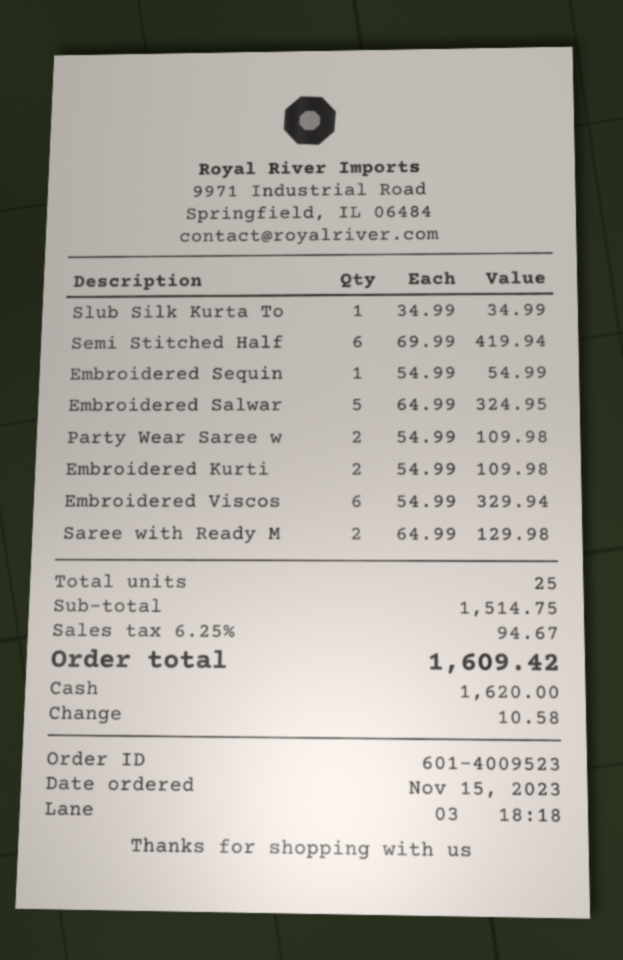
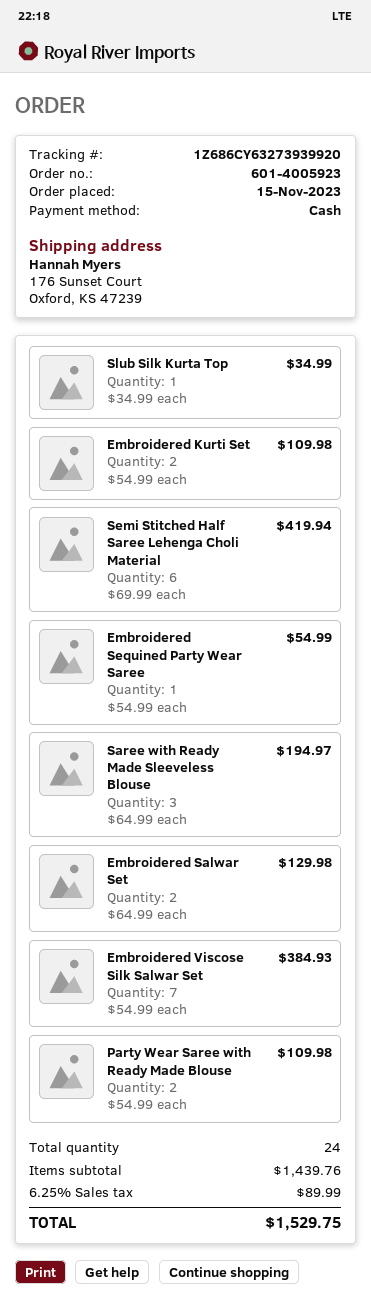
order number: 601-4009523 -> 601-4005923
Embroidered Salwar: 5 x 64.99 = 324.95 -> 2 x 64.99 = 129.98
Embroidered Viscos: 6 x 54.99 = 329.94 -> 7 x 54.99 = 384.93
Saree with Ready M: 2 x 64.99 = 129.98 -> 3 x 64.99 = 194.97
total quantity: 25 -> 24
subtotal: 1514.75 -> 1439.76
tax: 6.25% = 94.67 -> 6.25% = 89.99
total: 1609.42 -> 1529.75

